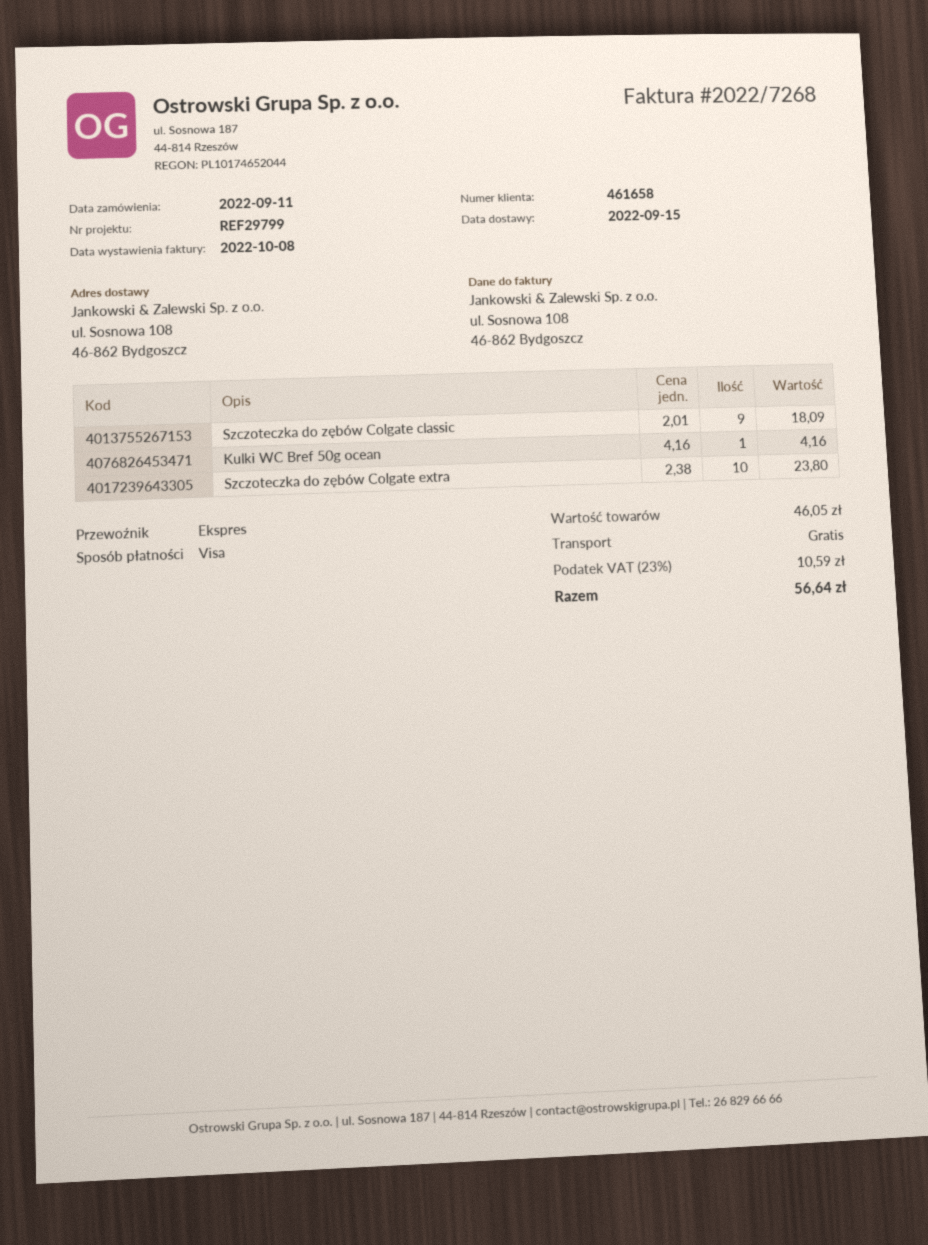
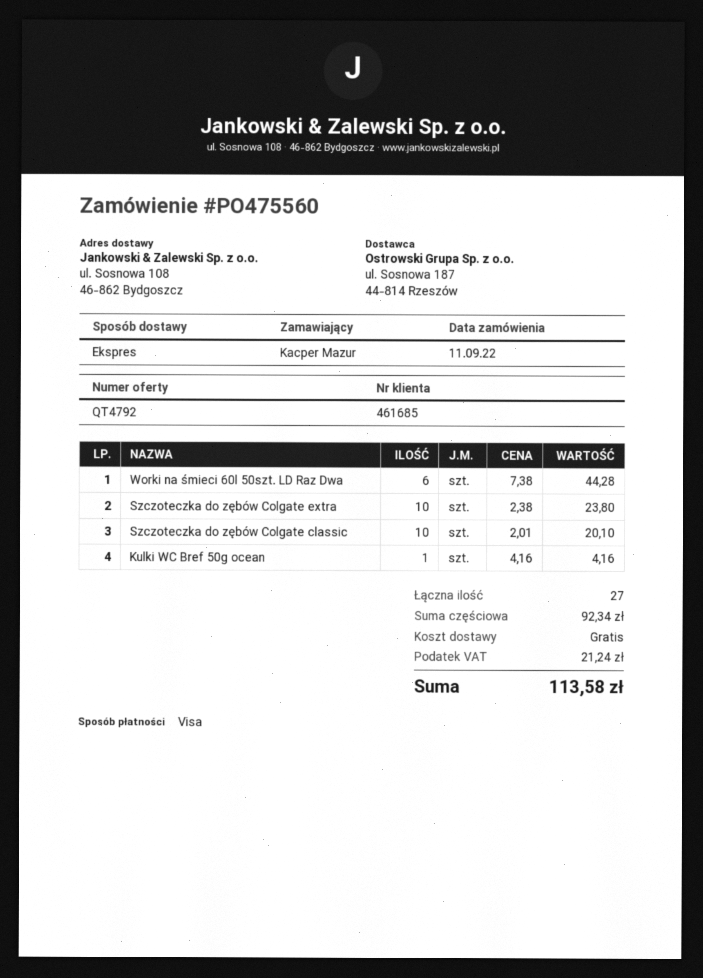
customer number: 461658 -> 461685
Szczoteczka do zębów Colgate classic: 9 x 2.01 = 18.09 -> 10 x 2.01 = 20.10
Worki na śmieci 60l 50szt. LD Raz Dwa: none -> 6 x 7.38 = 44.28
subtotal: 46.05 -> 92.34
tax: 10.59 -> 21.24
total: 56.64 -> 113.58

